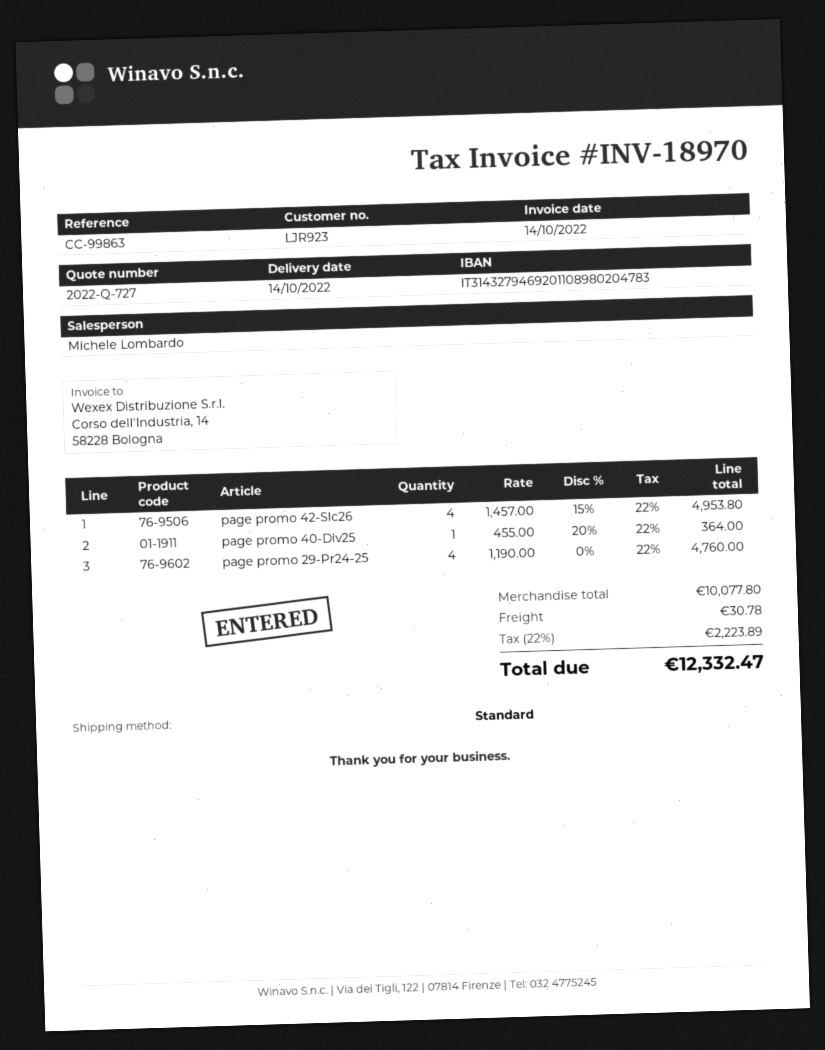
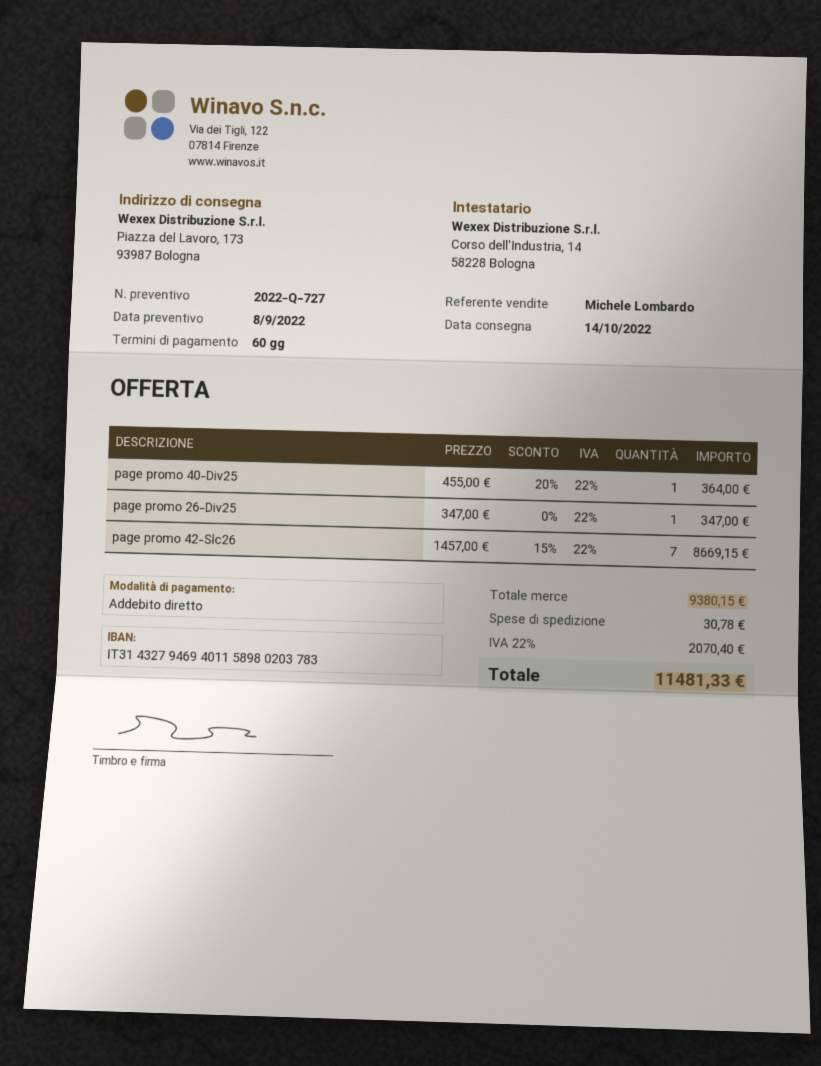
bank account: IT3143279469201108980204783 -> IT3143279469401158980203783
page promo 42-Slc26: 4 x 1457.00 - 15% = 4953.80 -> 7 x 1457.00 - 15% = 8669.15
page promo 29-Pr24-25: 4 x 1190.00 = 4760.00 -> none
page promo 26-Div25: none -> 1 x 347.00 = 347.00
subtotal: 10077.80 -> 9380.15
tax: 22% = 2223.89 -> 22% = 2070.40
total: 12332.47 -> 11481.33

